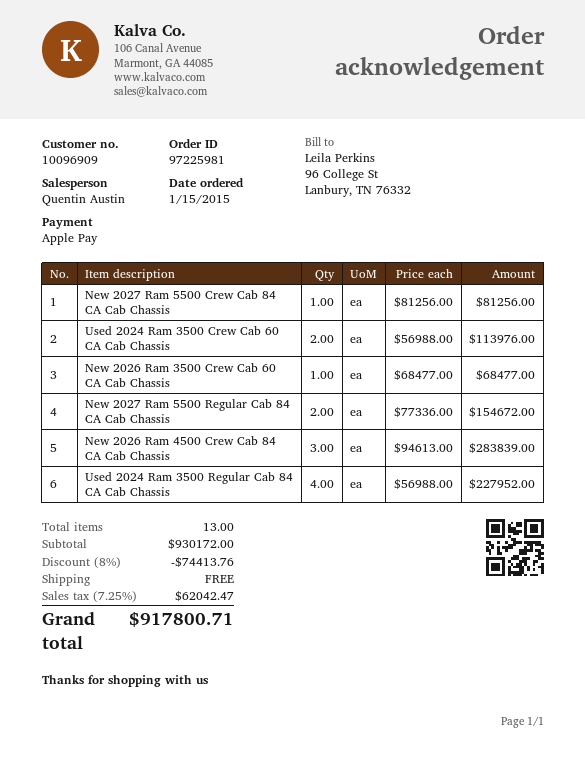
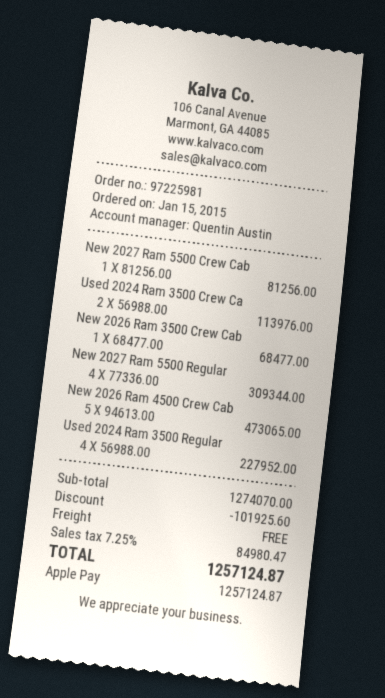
New 2027 Ram 5500 Regular Cab 84 CA Cab Chassis: 2 x 77336.00 = 154672.00 -> 4 x 77336.00 = 309344.00
New 2026 Ram 4500 Crew Cab 84 CA Cab Chassis: 3 x 94613.00 = 283839.00 -> 5 x 94613.00 = 473065.00
subtotal: 930172.00 -> 1274070.00
discount: 74413.76 -> 101925.60
tax: 7.25% = 62042.47 -> 7.25% = 84980.47
total: 917800.71 -> 1257124.87

